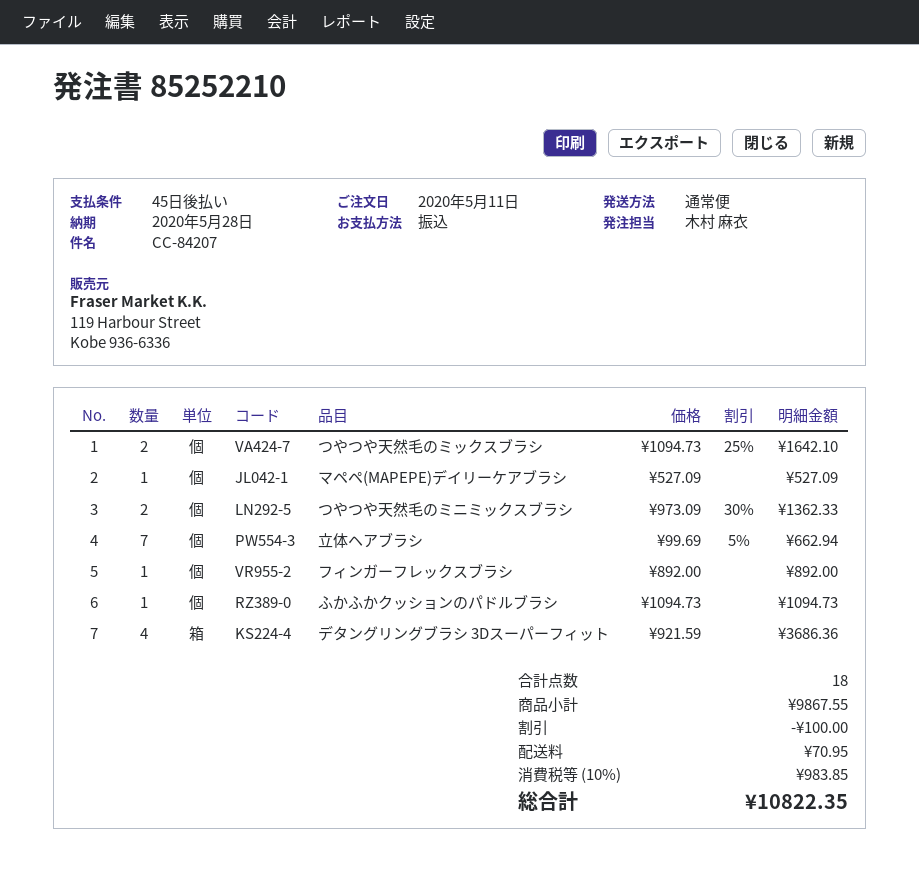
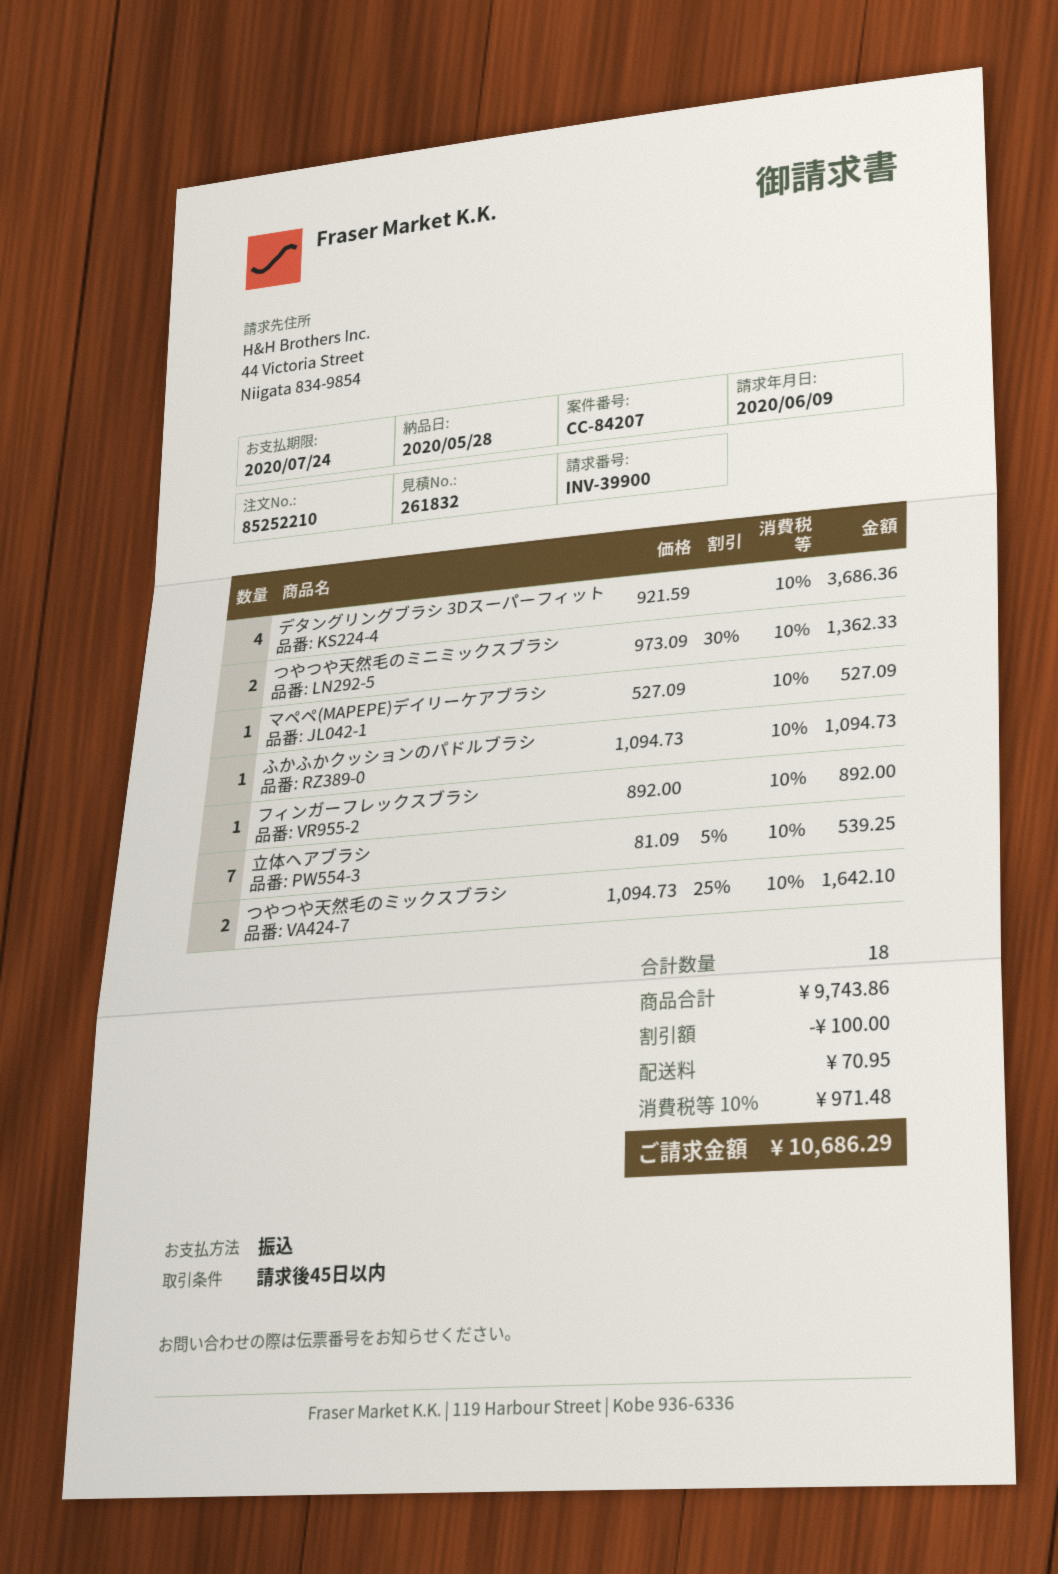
立体ヘアブラシ: 7 x 99.69 - 5% = 662.94 -> 7 x 81.09 - 5% = 539.25
subtotal: 9867.55 -> 9743.86
tax: 10% = 983.85 -> 10% = 971.48
total: 10822.35 -> 10686.29

